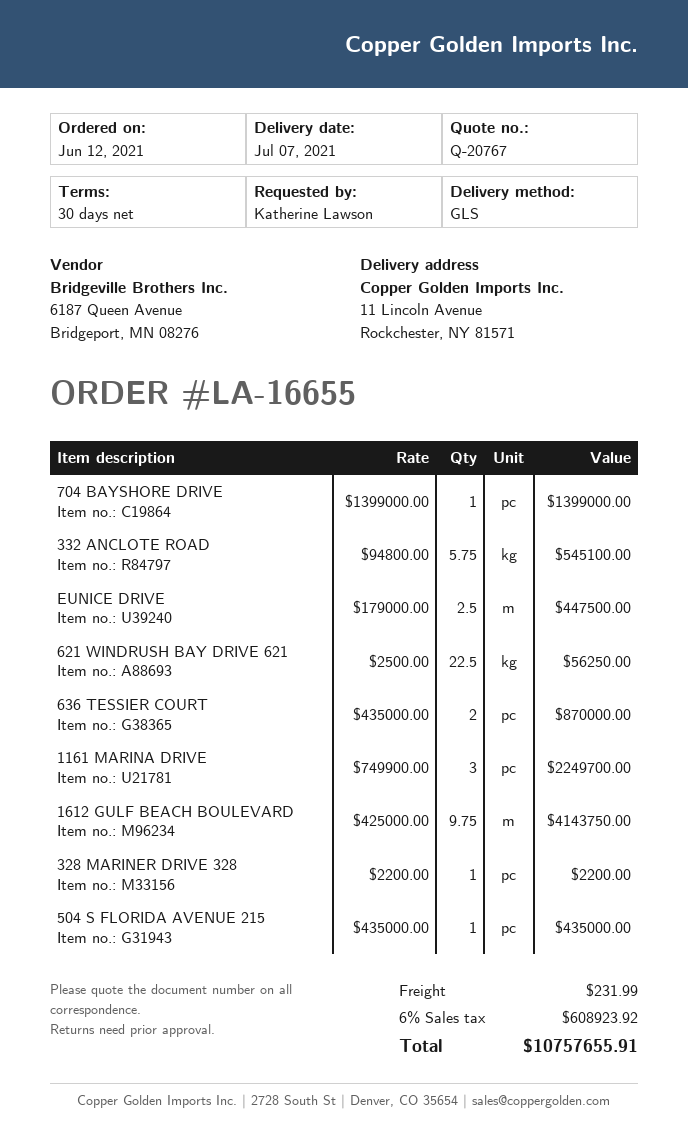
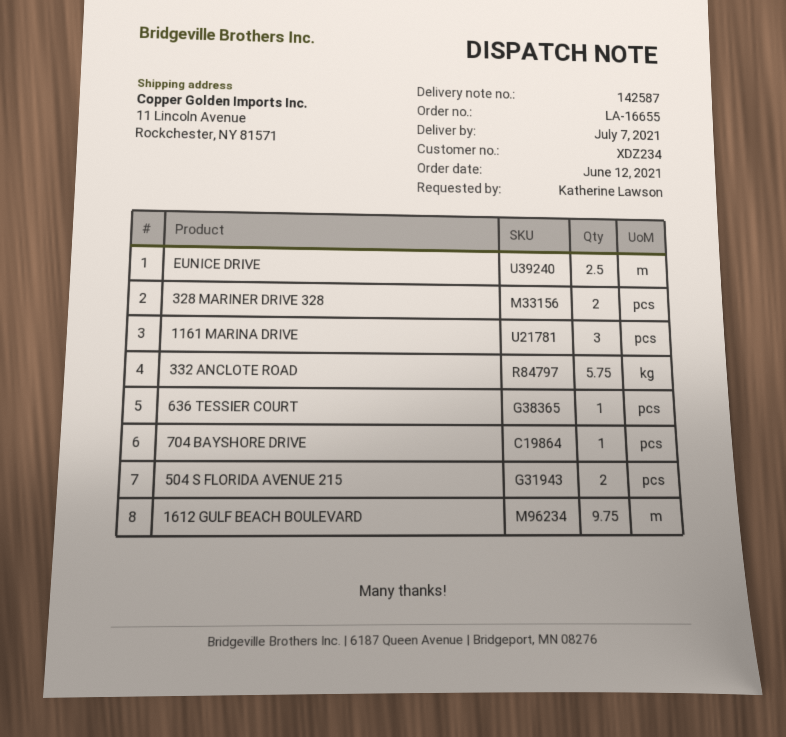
621 WINDRUSH BAY DRIVE 621: 22.5 -> none
636 TESSIER COURT: 2 -> 1
328 MARINER DRIVE 328: 1 -> 2
504 S FLORIDA AVENUE 215: 1 -> 2

